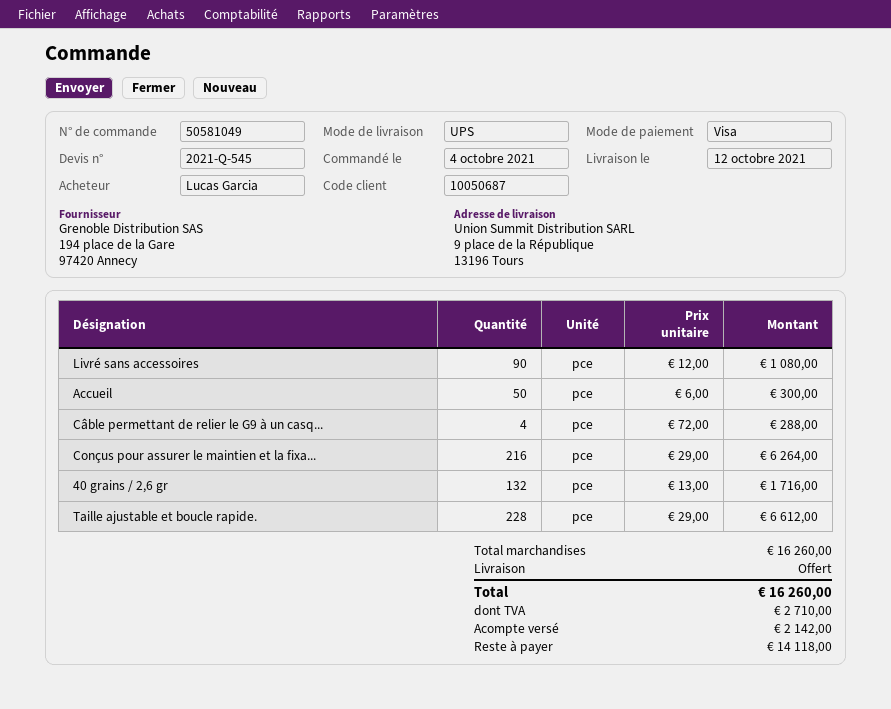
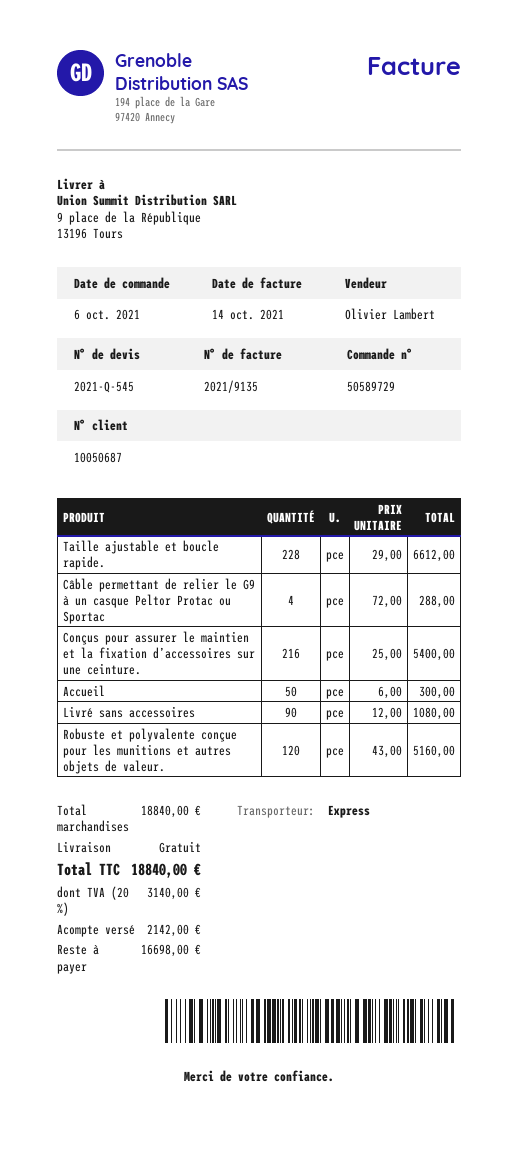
order number: 50581049 -> 50589729
order date: 2021-10-04 -> 2021-10-06
shipping method: UPS -> express
Conçus pour assurer le maintien et la fixa...: 216 x 29.00 = 6264.00 -> 216 x 25.00 = 5400.00
40 grains / 2,6 gr: 132 x 13.00 = 1716.00 -> none
Robuste et polyvalente conçue pour les munitions et autres objets de valeur.: none -> 120 x 43.00 = 5160.00
subtotal: 16260.00 -> 18840.00
tax: 2710.00 -> 3140.00
total: 16260.00 -> 18840.00
balance: 14118.00 -> 16698.00

